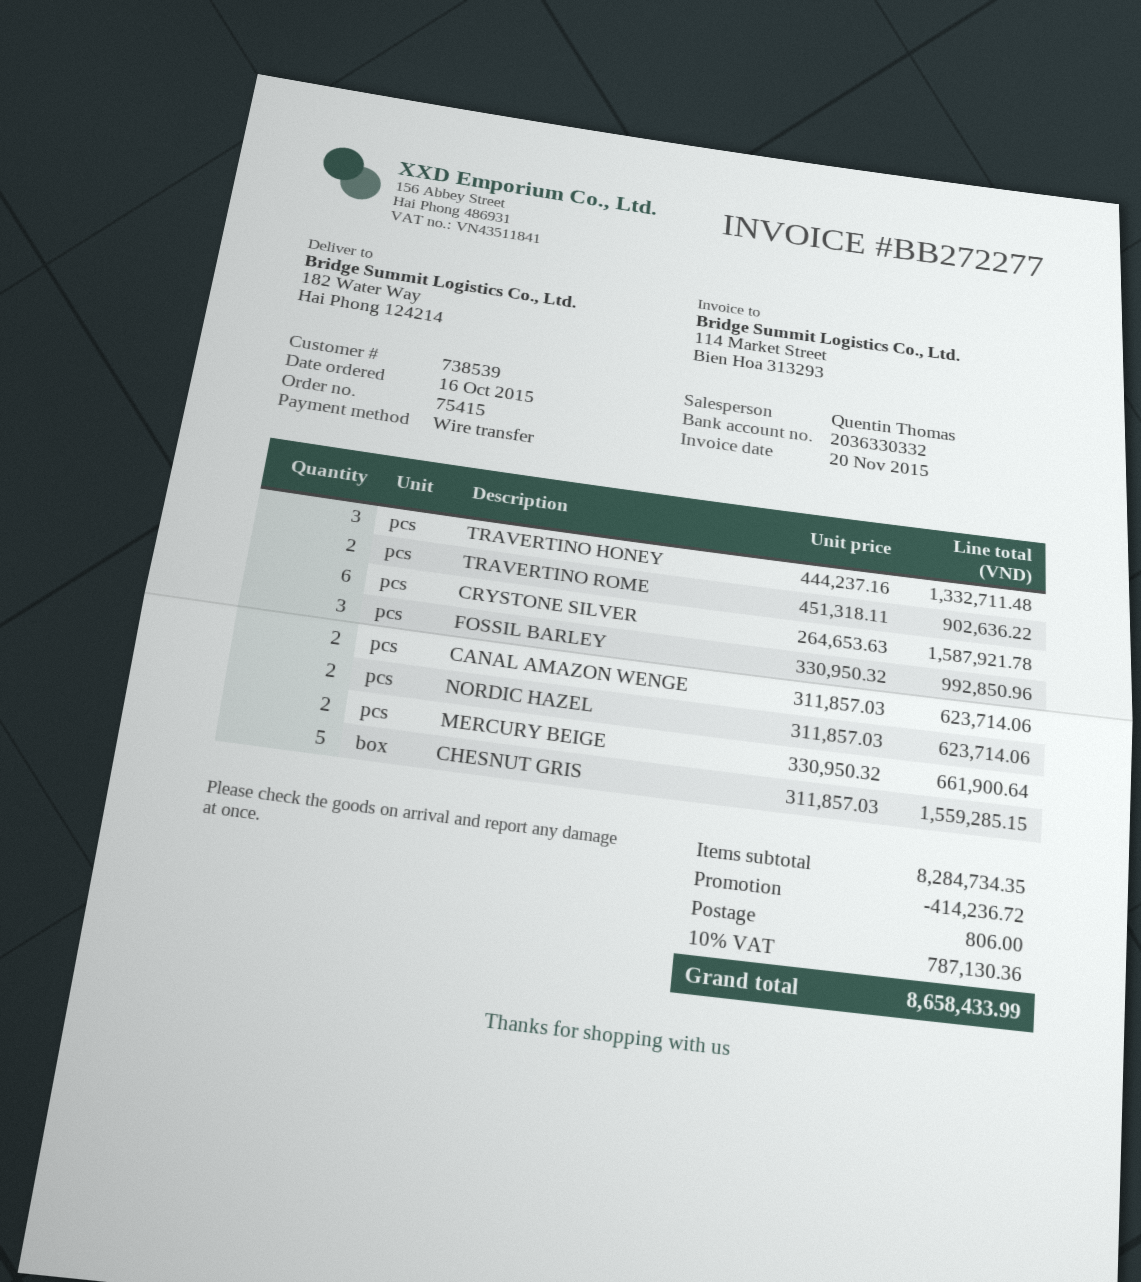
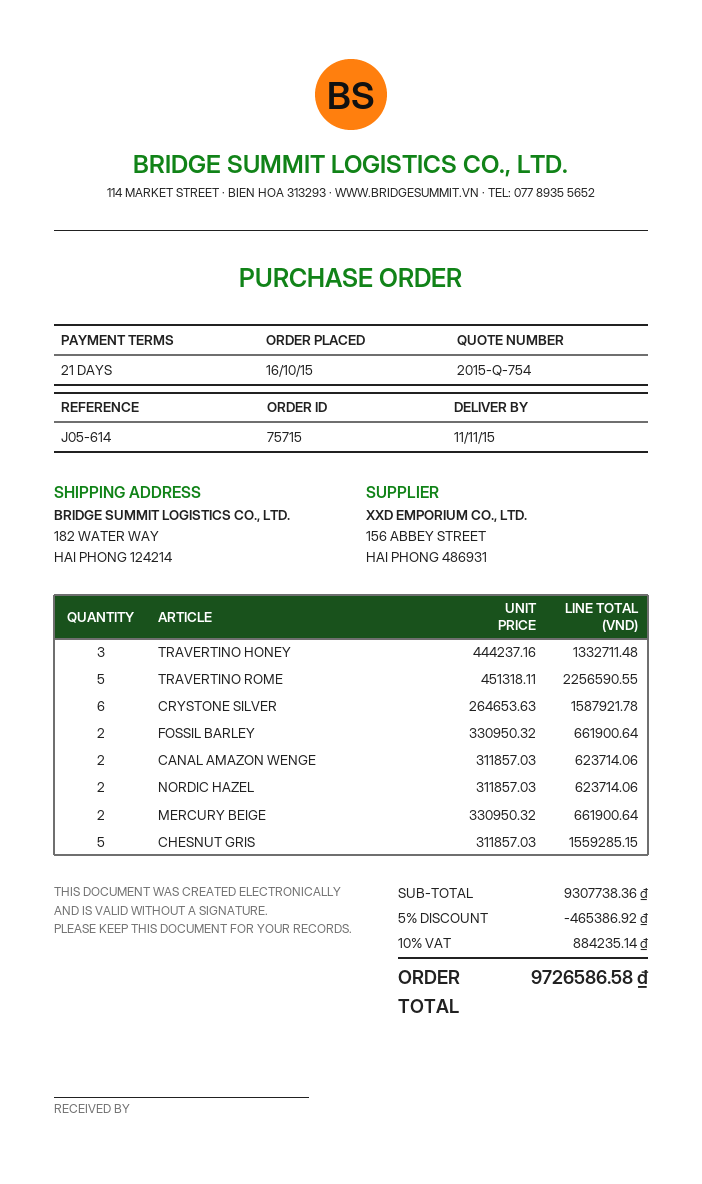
order number: 75415 -> 75715
TRAVERTINO ROME: 2 x 451318.11 = 902636.22 -> 5 x 451318.11 = 2256590.55
FOSSIL BARLEY: 3 x 330950.32 = 992850.96 -> 2 x 330950.32 = 661900.64
subtotal: 8284734.35 -> 9307738.36
discount: 414236.72 -> 465386.92
shipping: 806.00 -> none
tax: 10% = 787130.36 -> 10% = 884235.14
total: 8658433.99 -> 9726586.58

